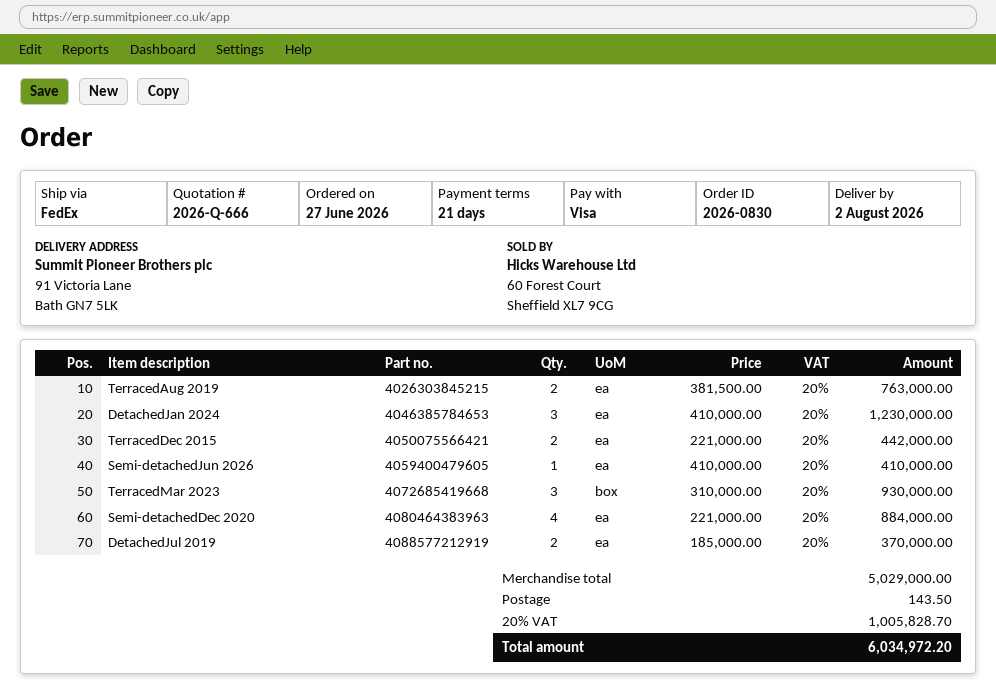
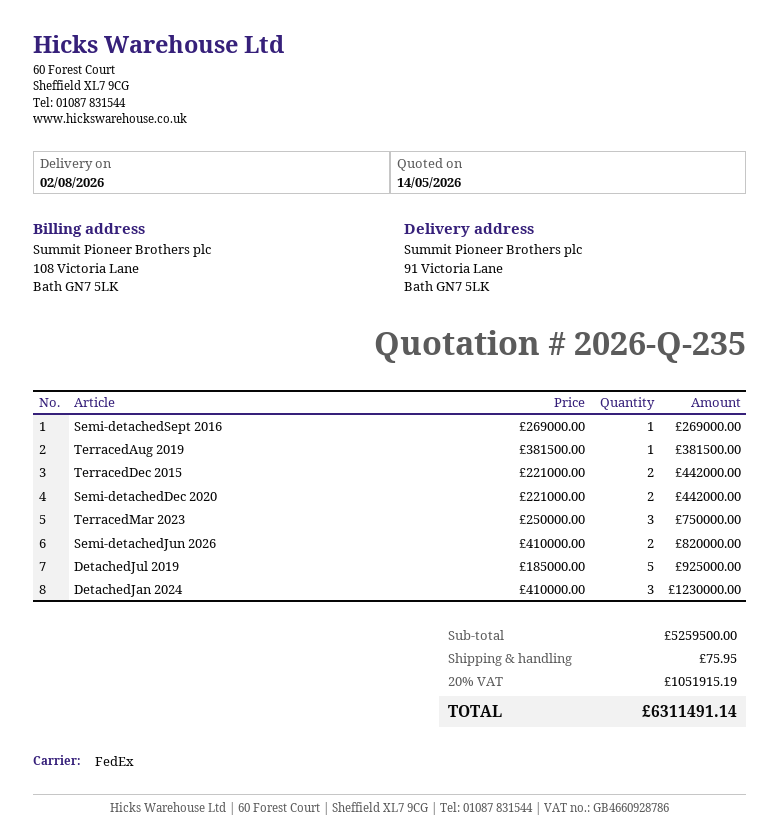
quote number: 2026-Q-666 -> 2026-Q-235
TerracedAug 2019: 2 x 381500.00 = 763000.00 -> 1 x 381500.00 = 381500.00
Semi-detachedJun 2026: 1 x 410000.00 = 410000.00 -> 2 x 410000.00 = 820000.00
TerracedMar 2023: 3 x 310000.00 = 930000.00 -> 3 x 250000.00 = 750000.00
Semi-detachedDec 2020: 4 x 221000.00 = 884000.00 -> 2 x 221000.00 = 442000.00
DetachedJul 2019: 2 x 185000.00 = 370000.00 -> 5 x 185000.00 = 925000.00
Semi-detachedSept 2016: none -> 1 x 269000.00 = 269000.00
subtotal: 5029000.00 -> 5259500.00
shipping: 143.50 -> 75.95
tax: 20% = 1005828.70 -> 20% = 1051915.19
total: 6034972.20 -> 6311491.14

